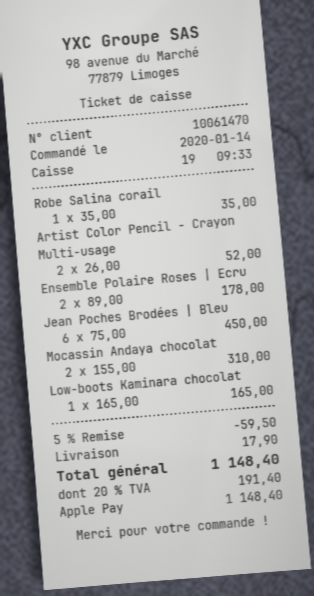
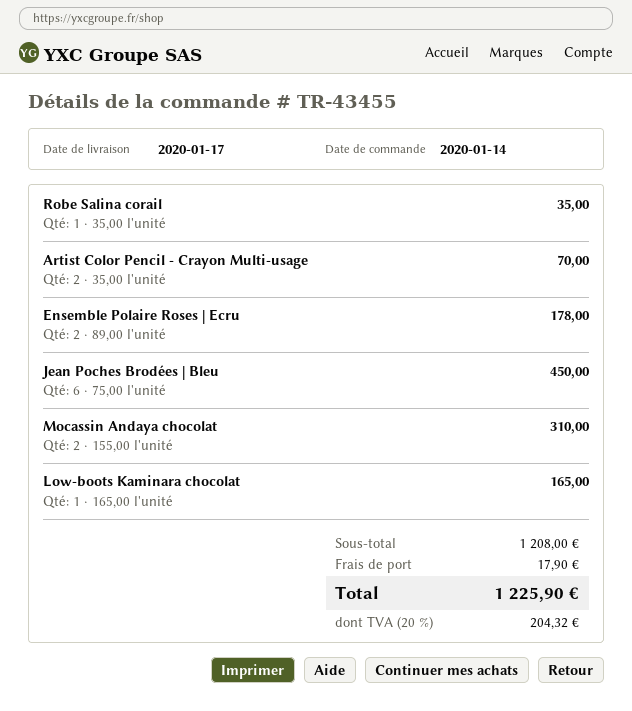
Artist Color Pencil - Crayon Multi-usage: 2 x 26.00 = 52.00 -> 2 x 35.00 = 70.00
discount: 5% = 59.50 -> none
tax: 20% = 191.40 -> 20% = 204.32
total: 1148.40 -> 1225.90

